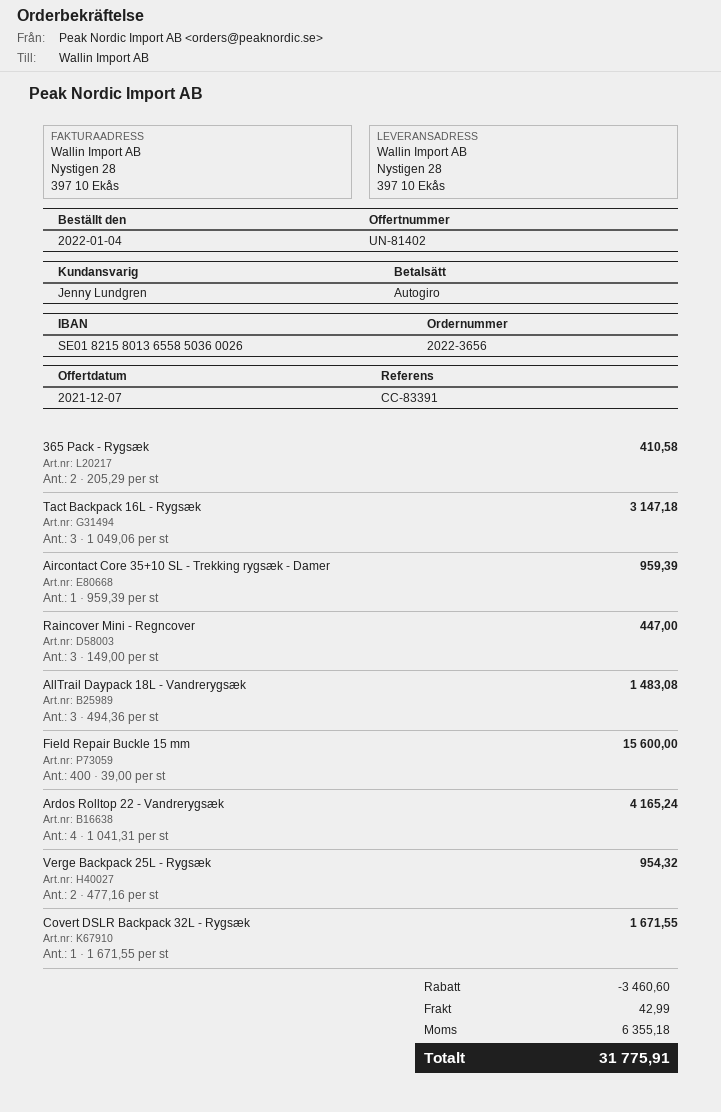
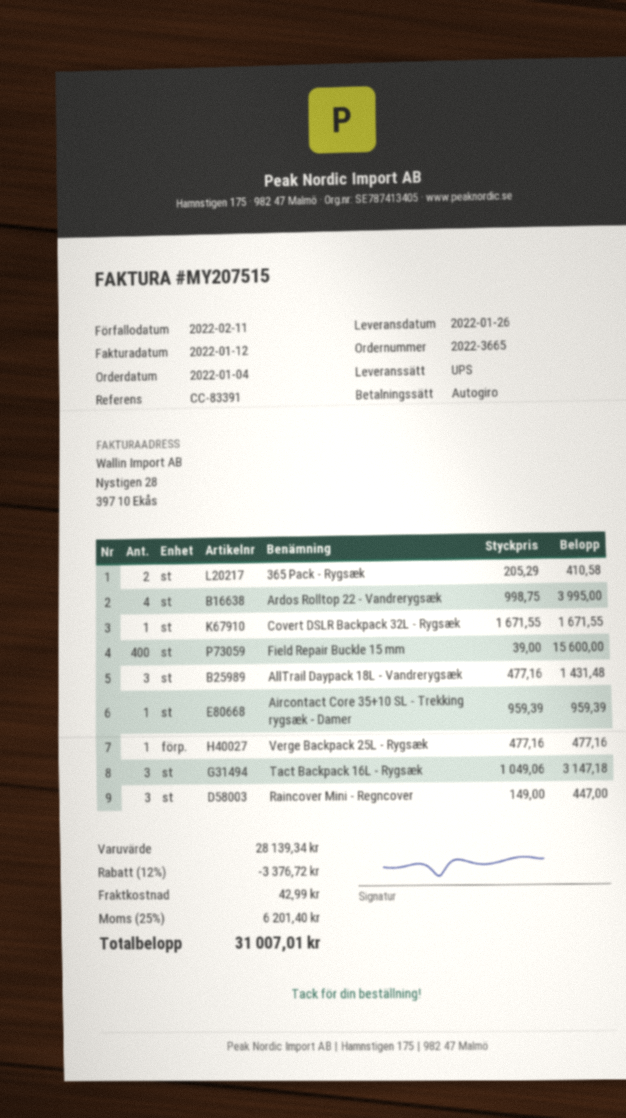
order number: 2022-3656 -> 2022-3665
AllTrail Daypack 18L - Vandrerygsæk: 3 x 494.36 = 1483.08 -> 3 x 477.16 = 1431.48
Ardos Rolltop 22 - Vandrerygsæk: 4 x 1041.31 = 4165.24 -> 4 x 998.75 = 3995.00
Verge Backpack 25L - Rygsæk: 2 x 477.16 = 954.32 -> 1 x 477.16 = 477.16
discount: 3460.60 -> 3376.72
tax: 6355.18 -> 6201.40
total: 31775.91 -> 31007.01

